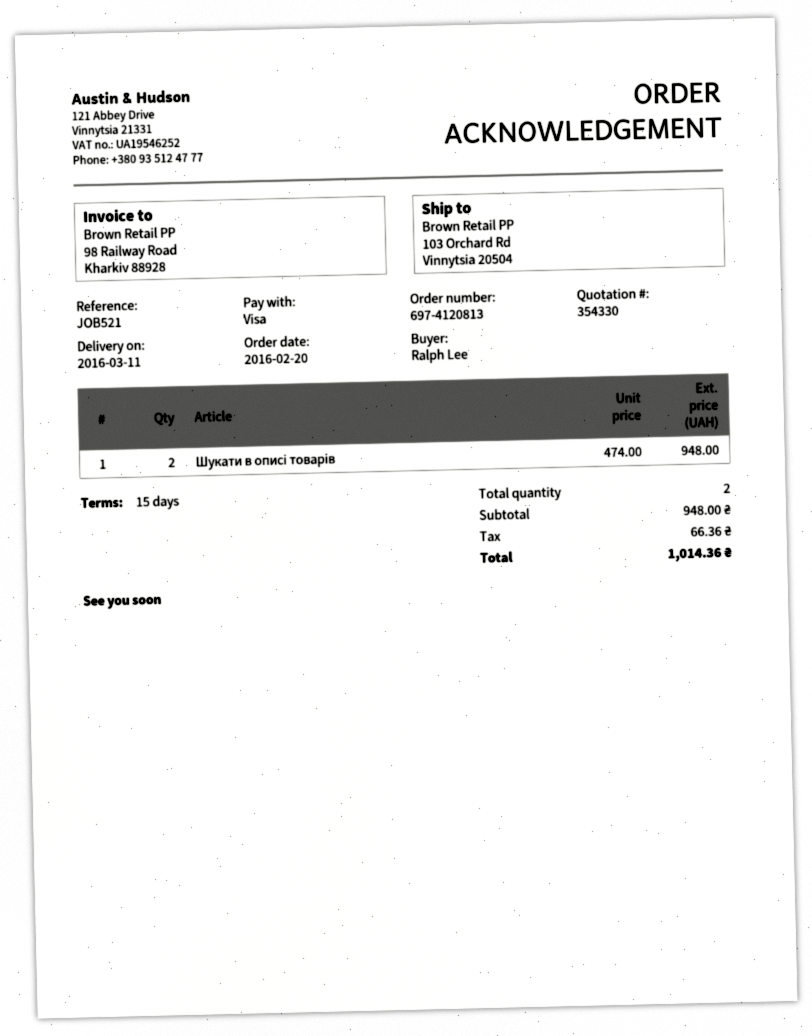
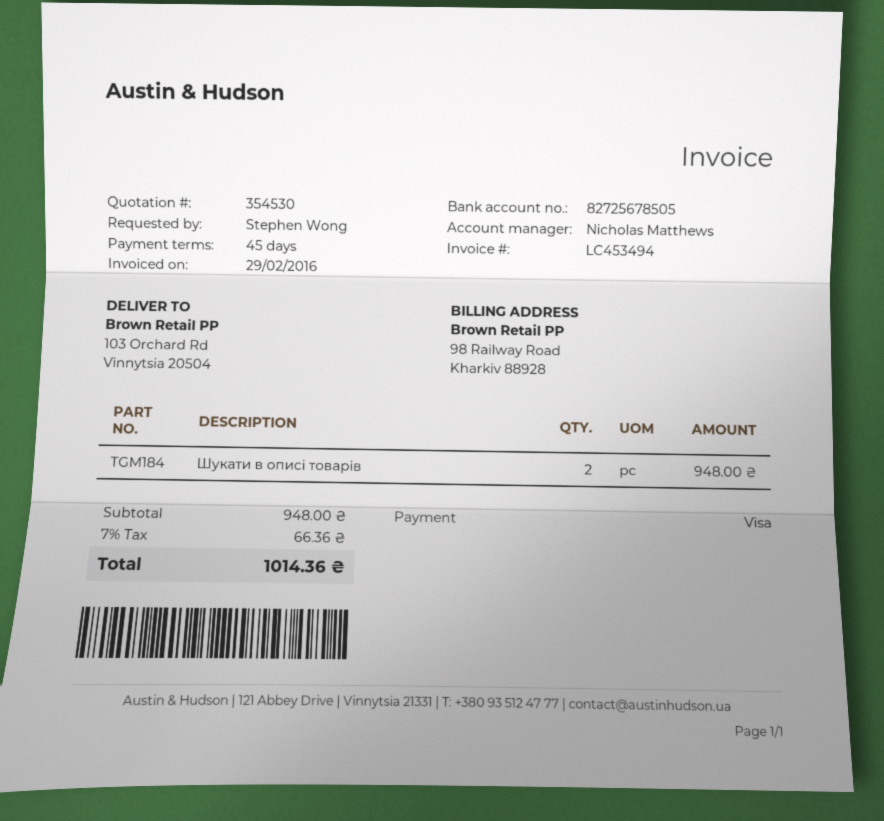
quote number: 354330 -> 354530
payment terms: 15 days -> 45 days
ordered by: Ralph Lee -> Stephen Wong

